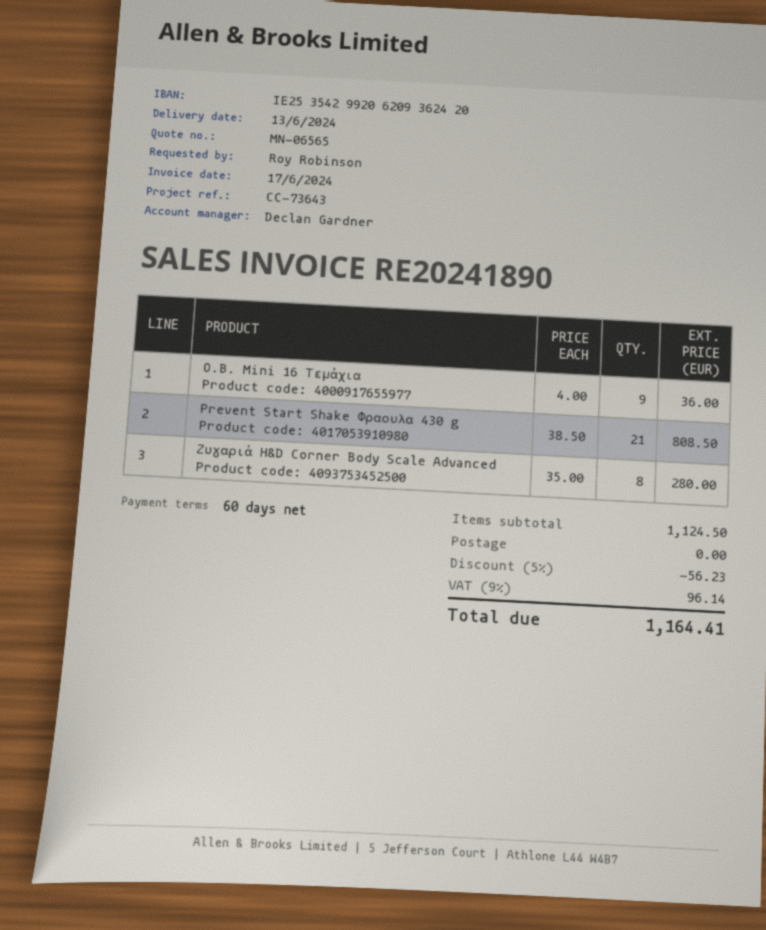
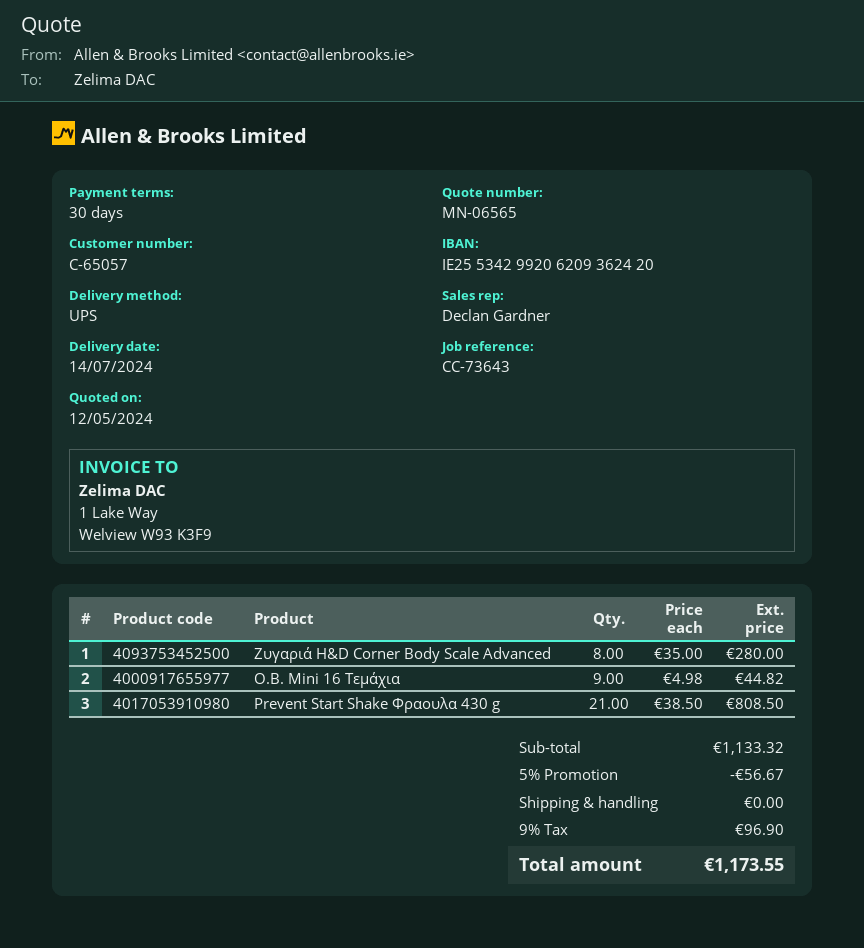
delivery date: 2024-06-13 -> 2024-07-14
payment terms: 60 days -> 30 days
bank account: IE25354299206209362420 -> IE25534299206209362420
O.B. Mini 16 Τεμάχια: 9 x 4.00 = 36.00 -> 9 x 4.98 = 44.82
subtotal: 1124.50 -> 1133.32
discount: 5% = 56.23 -> 5% = 56.67
tax: 9% = 96.14 -> 9% = 96.90
total: 1164.41 -> 1173.55

